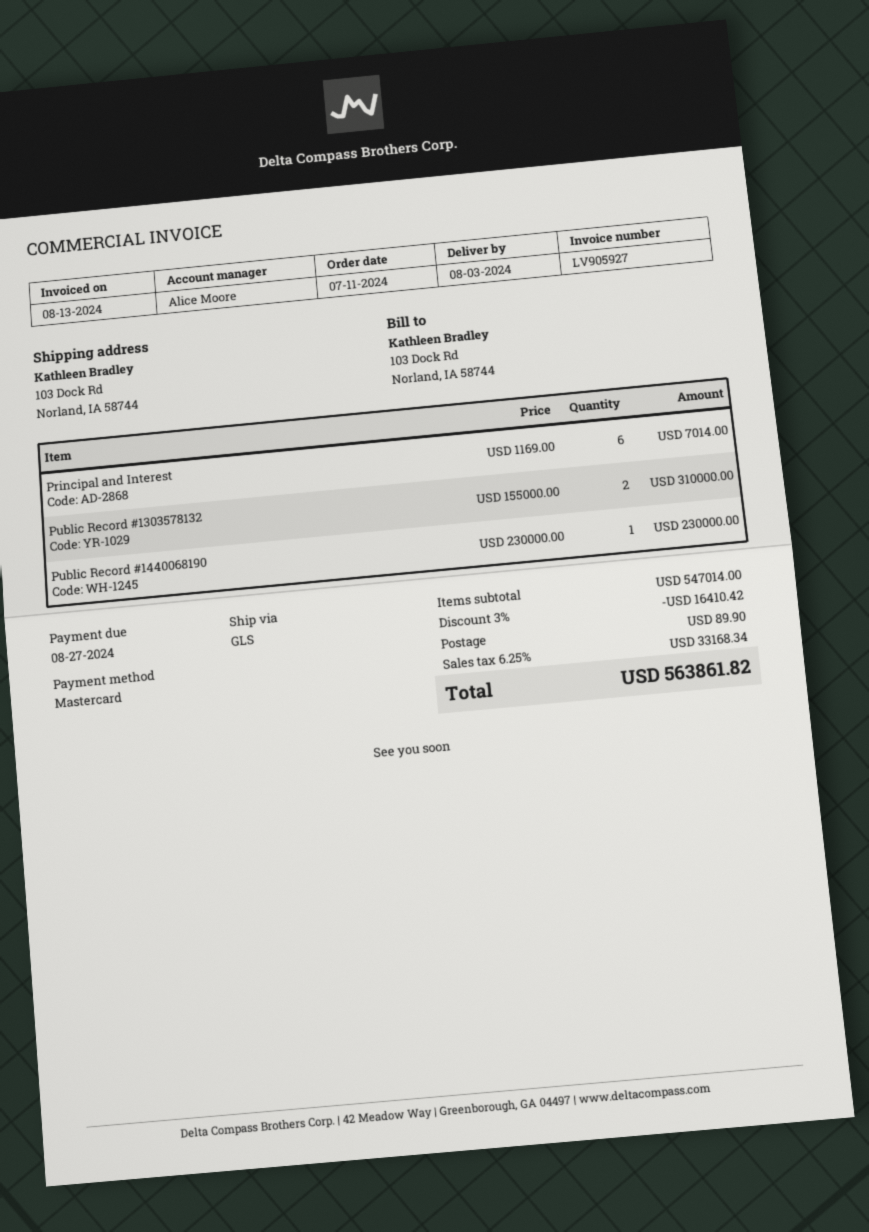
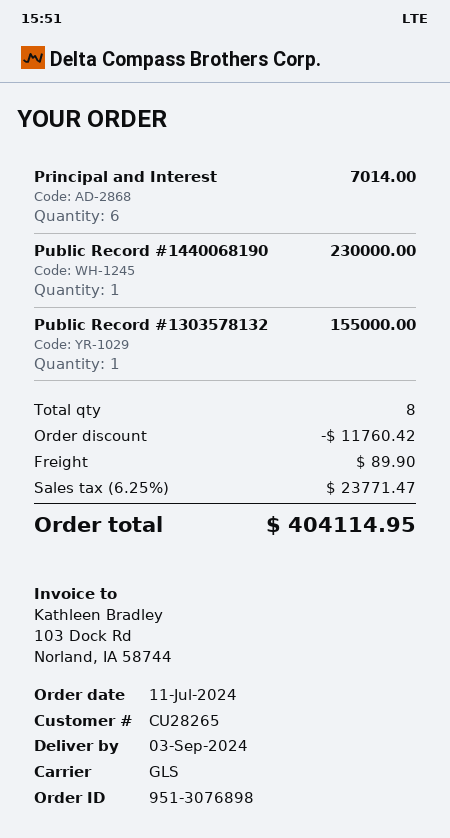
delivery date: 2024-08-03 -> 2024-09-03
Public Record #1303578132: 2 for 310000.00 -> 1 for 155000.00
discount: 16410.42 -> 11760.42
tax: 6.25% = 33168.34 -> 6.25% = 23771.47
total: 563861.82 -> 404114.95

